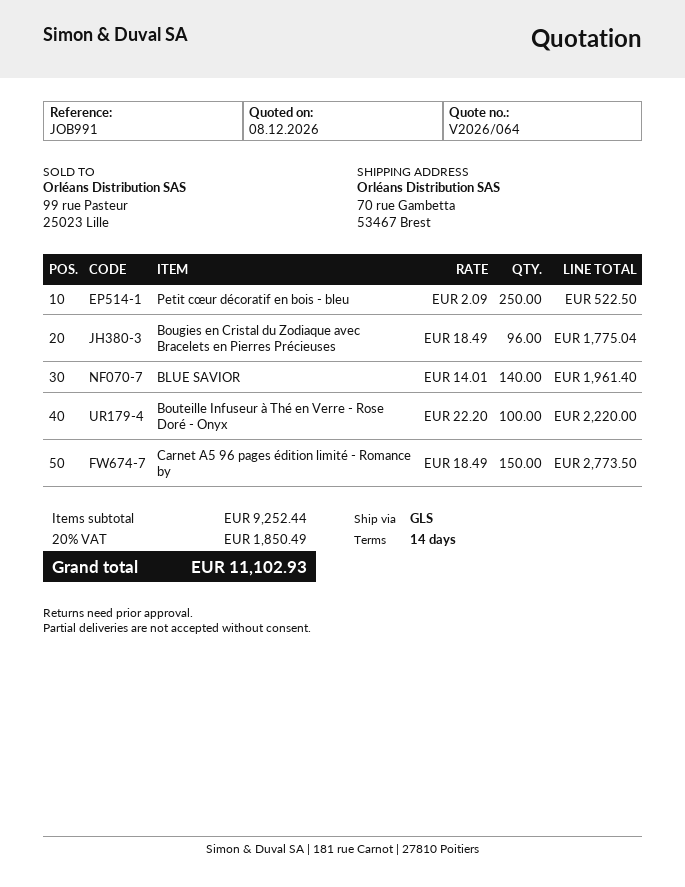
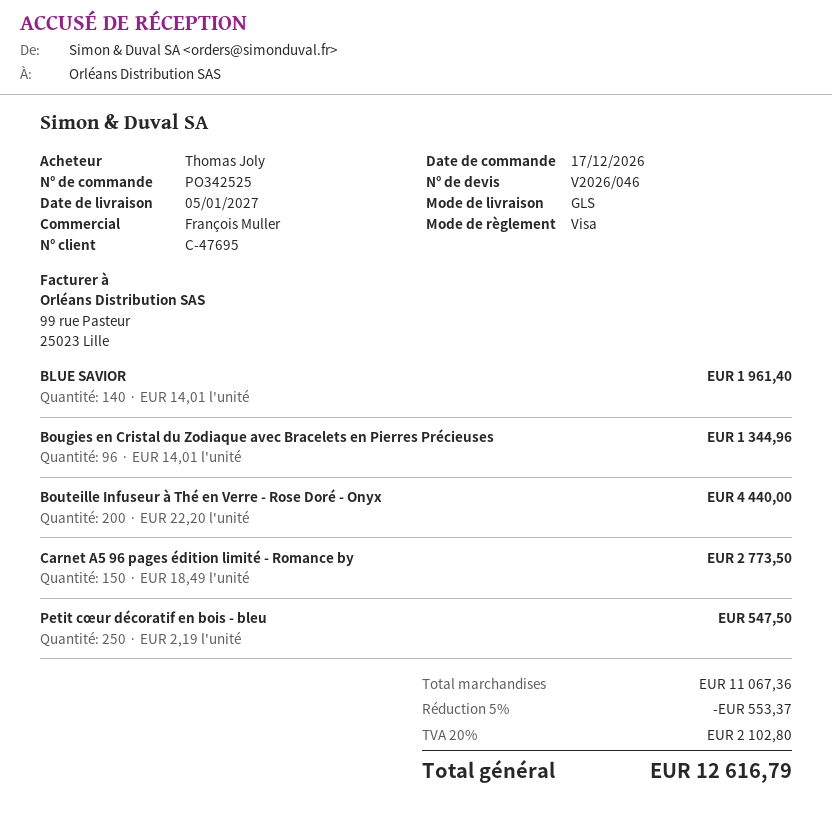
quote number: V2026/064 -> V2026/046
Petit cœur décoratif en bois - bleu: 250 x 2.09 = 522.50 -> 250 x 2.19 = 547.50
Bougies en Cristal du Zodiaque avec Bracelets en Pierres Précieuses: 96 x 18.49 = 1775.04 -> 96 x 14.01 = 1344.96
Bouteille Infuseur à Thé en Verre - Rose Doré - Onyx: 100 x 22.20 = 2220.00 -> 200 x 22.20 = 4440.00
subtotal: 9252.44 -> 11067.36
discount: none -> 5% = 553.37
tax: 20% = 1850.49 -> 20% = 2102.80
total: 11102.93 -> 12616.79

